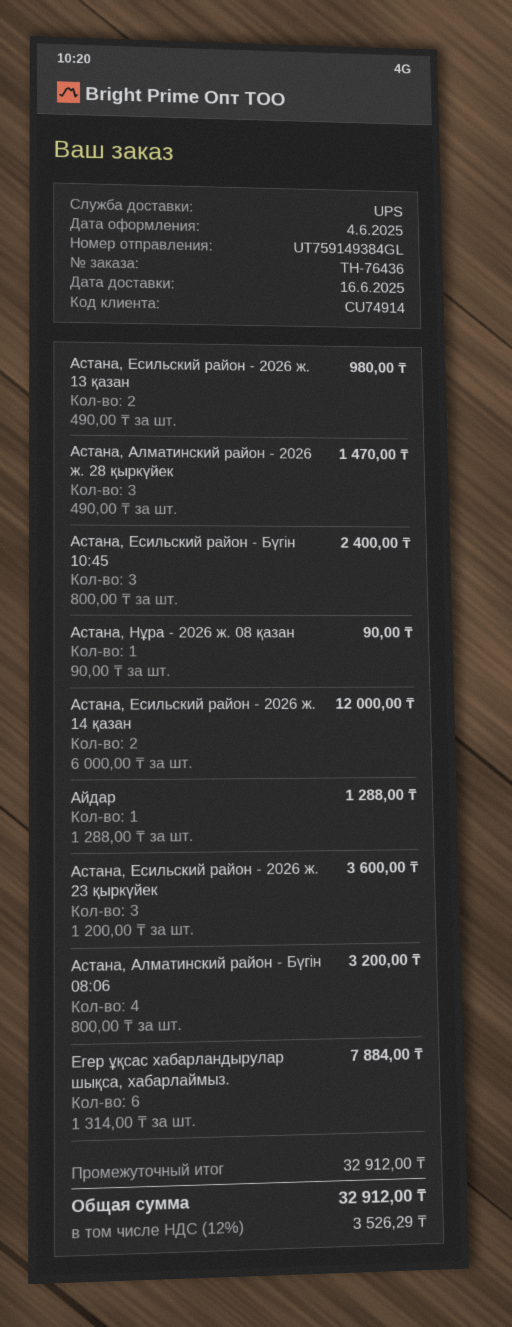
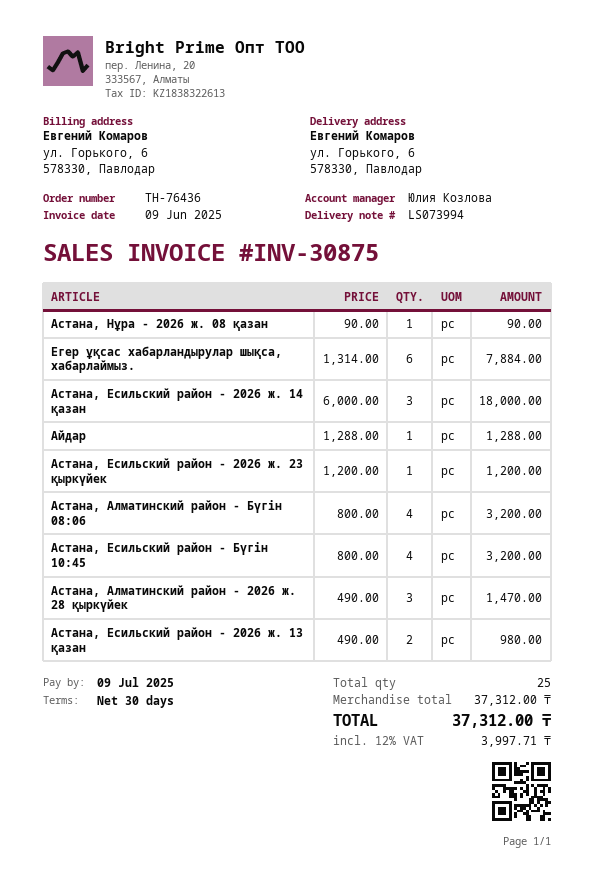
Астана, Есильский район - Бүгін 10:45: 3 x 800.00 = 2400.00 -> 4 x 800.00 = 3200.00
Астана, Есильский район - 2026 ж. 14 қазан: 2 x 6000.00 = 12000.00 -> 3 x 6000.00 = 18000.00
Астана, Есильский район - 2026 ж. 23 қыркүйек: 3 x 1200.00 = 3600.00 -> 1 x 1200.00 = 1200.00
subtotal: 32912.00 -> 37312.00
tax: 12% = 3526.29 -> 12% = 3997.71
total: 32912.00 -> 37312.00

